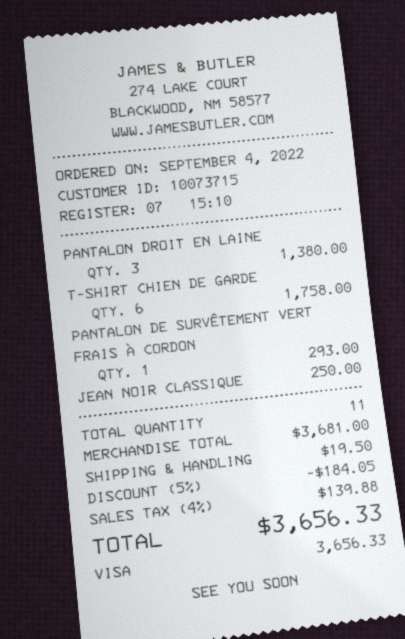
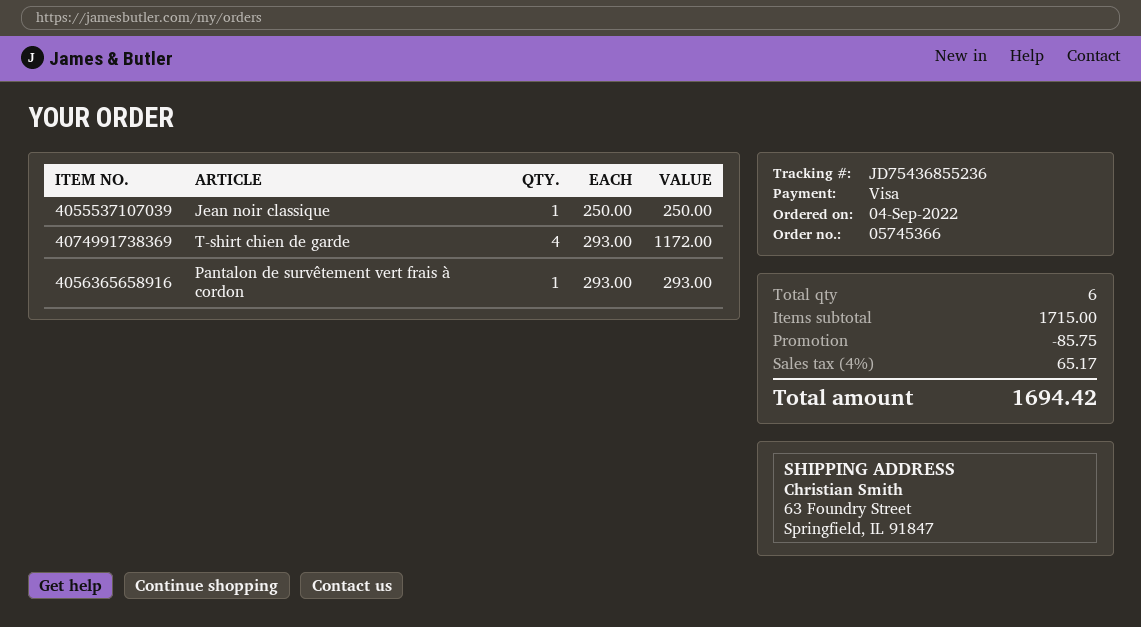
PANTALON DROIT EN LAINE: 3 for 1380.00 -> none
T-SHIRT CHIEN DE GARDE: 6 for 1758.00 -> 4 for 1172.00
total quantity: 11 -> 6
subtotal: 3681.00 -> 1715.00
discount: 184.05 -> 85.75
shipping: 19.50 -> none
tax: 4% = 139.88 -> 4% = 65.17
total: 3656.33 -> 1694.42

